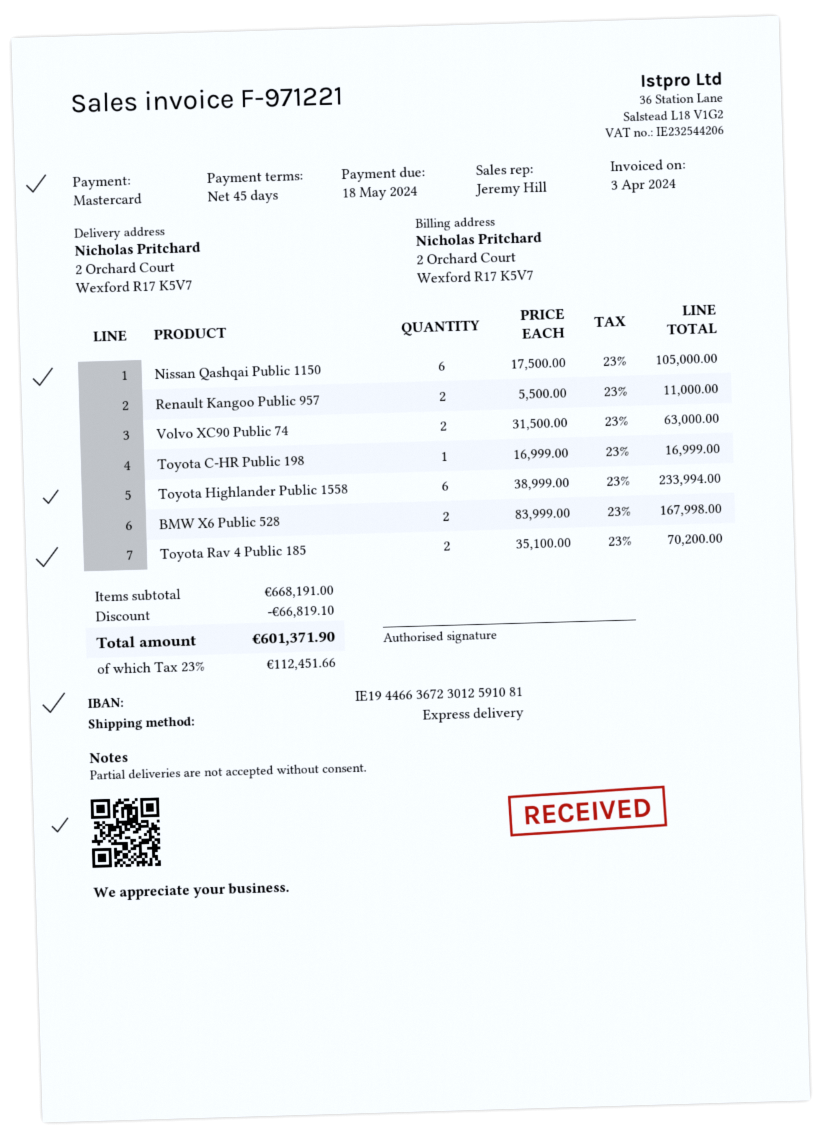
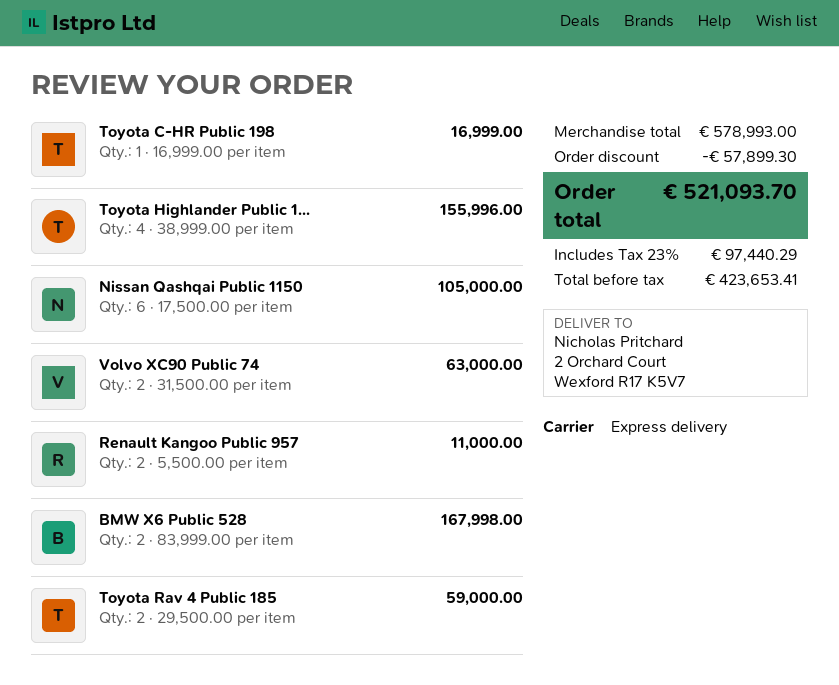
Toyota Highlander Public 1558: 6 x 38999.00 = 233994.00 -> 4 x 38999.00 = 155996.00
Toyota Rav 4 Public 185: 2 x 35100.00 = 70200.00 -> 2 x 29500.00 = 59000.00
subtotal: 668191.00 -> 578993.00
discount: 66819.10 -> 57899.30
tax: 23% = 112451.66 -> 23% = 97440.29
total: 601371.90 -> 521093.70

